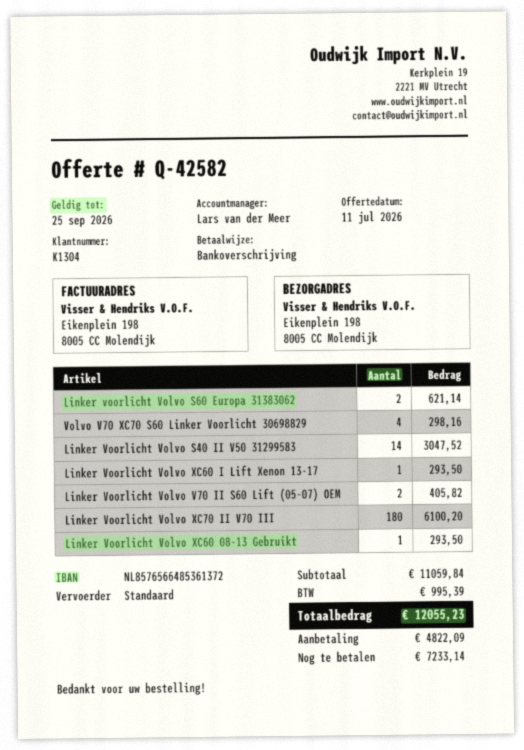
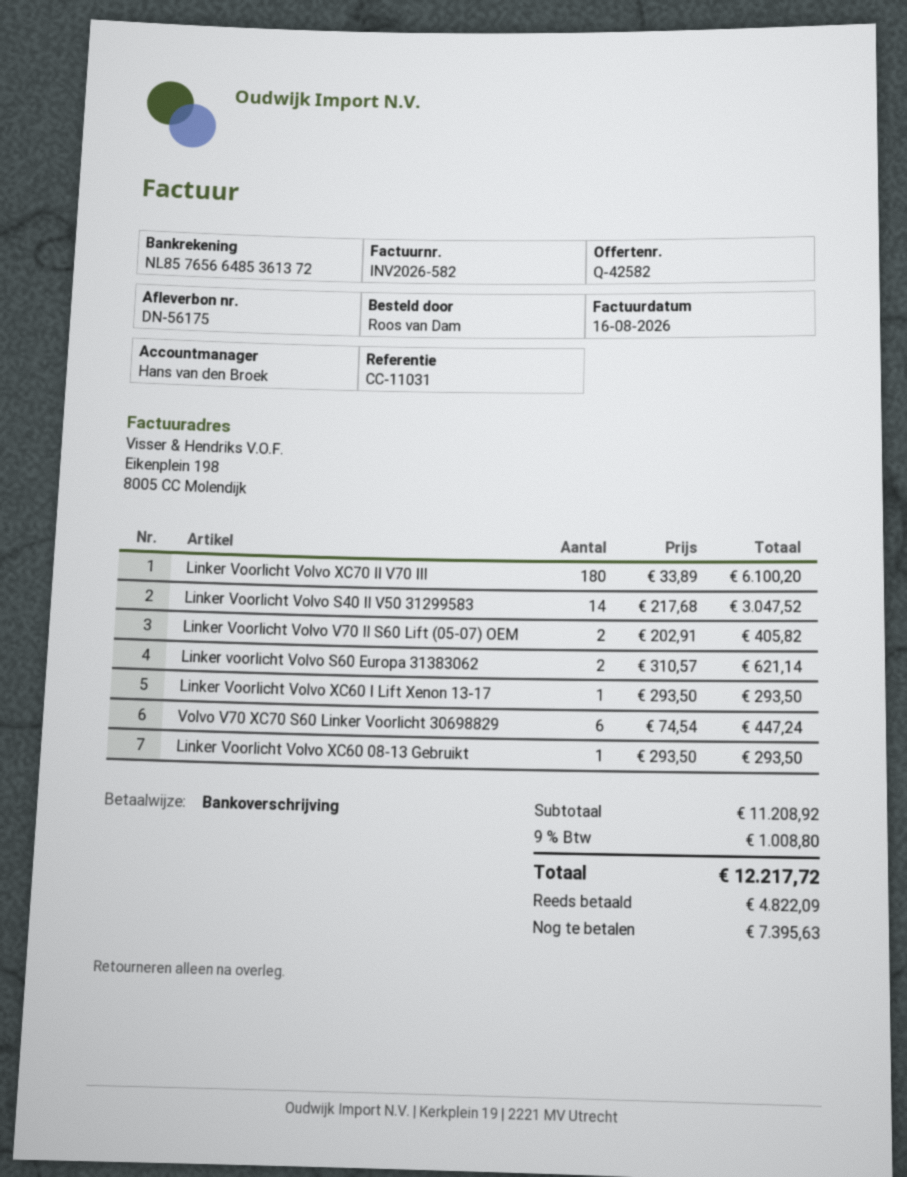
sales rep: Lars van der Meer -> Hans van den Broek
Volvo V70 XC70 S60 Linker Voorlicht 30698829: 4 for 298.16 -> 6 for 447.24
subtotal: 11059.84 -> 11208.92
tax: 995.39 -> 1008.80
total: 12055.23 -> 12217.72
balance: 7233.14 -> 7395.63

